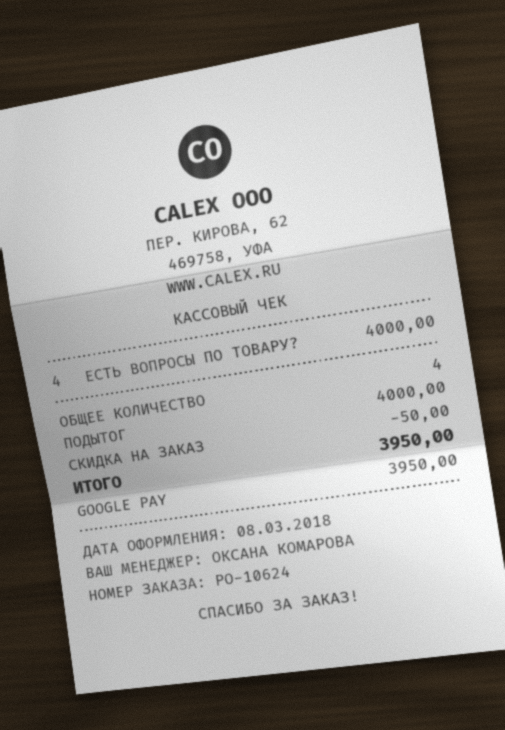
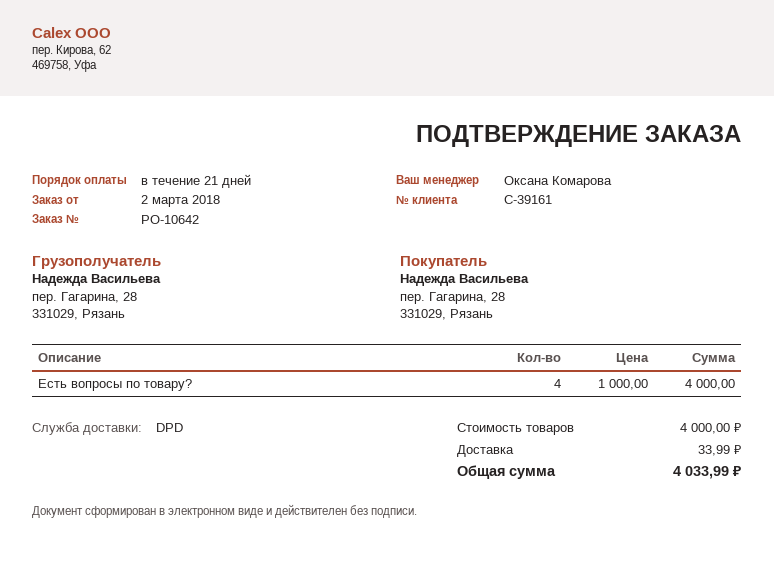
order number: PO-10624 -> PO-10642
order date: 2018-03-08 -> 2018-03-02
discount: 50.00 -> none
shipping: none -> 33.99
total: 3950.00 -> 4033.99

